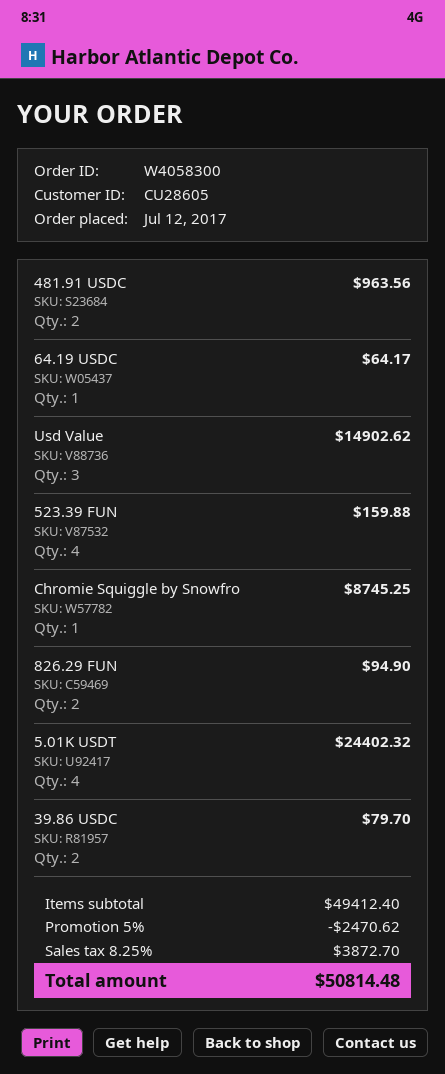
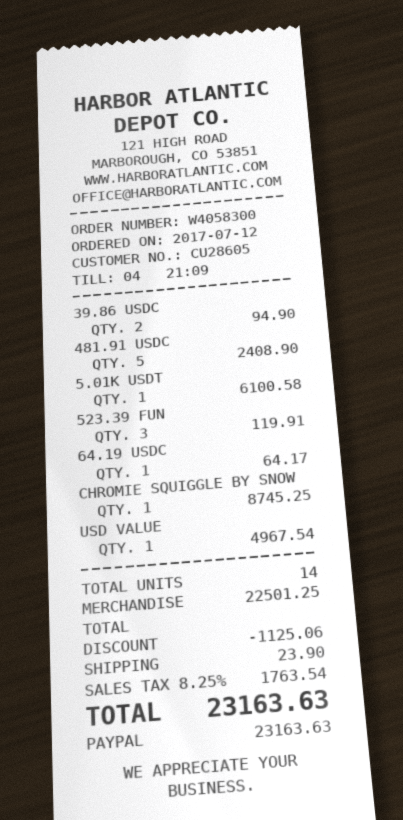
481.91 USDC: 2 for 963.56 -> 5 for 2408.90
Usd Value: 3 for 14902.62 -> 1 for 4967.54
523.39 FUN: 4 for 159.88 -> 3 for 119.91
826.29 FUN: 2 for 94.90 -> none
5.01K USDT: 4 for 24402.32 -> 1 for 6100.58
39.86 USDC: 2 for 79.70 -> 2 for 94.90
subtotal: 49412.40 -> 22501.25
discount: 2470.62 -> 1125.06
shipping: none -> 23.90
tax: 8.25% = 3872.70 -> 8.25% = 1763.54
total: 50814.48 -> 23163.63

